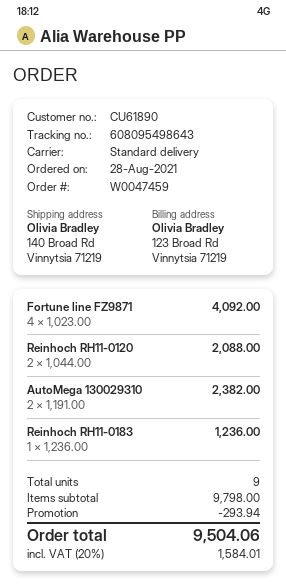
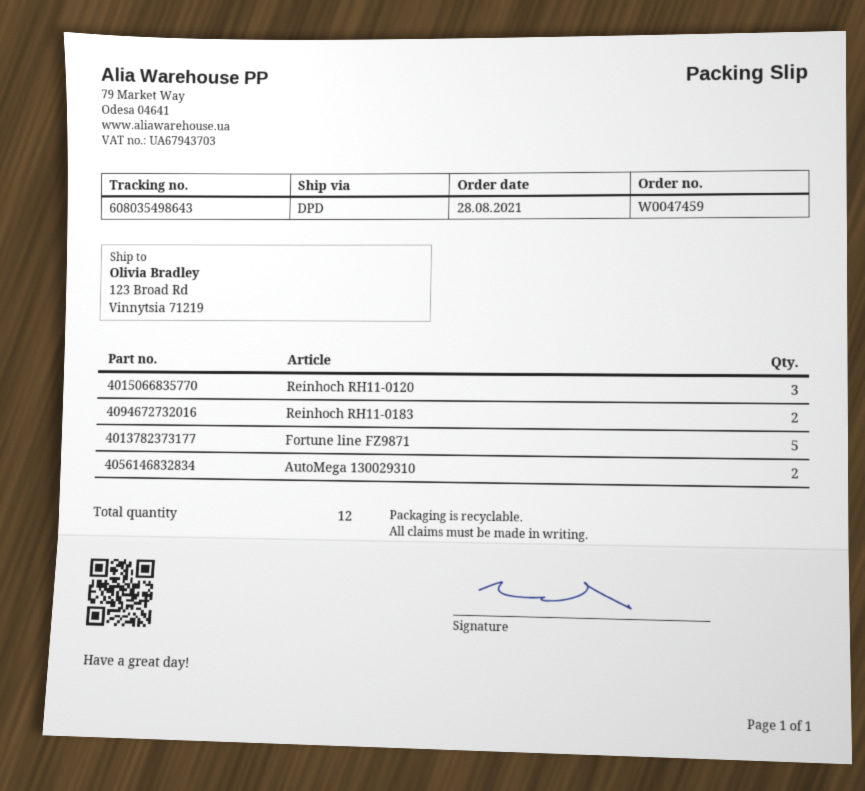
shipping method: standard -> DPD
tracking number: 608095498643 -> 608035498643
ship to: 140 Broad Rd, Vinnytsia 71219 -> 123 Broad Rd, Vinnytsia 71219
Fortune line FZ9871: 4 -> 5
Reinhoch RH11-0120: 2 -> 3
Reinhoch RH11-0183: 1 -> 2
total quantity: 9 -> 12

